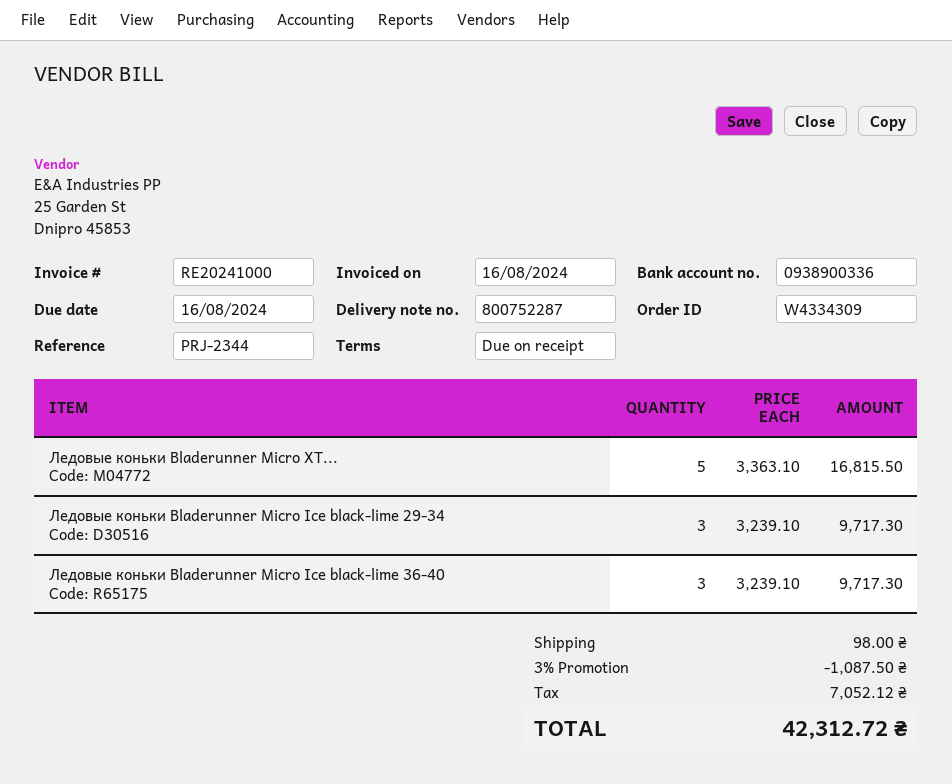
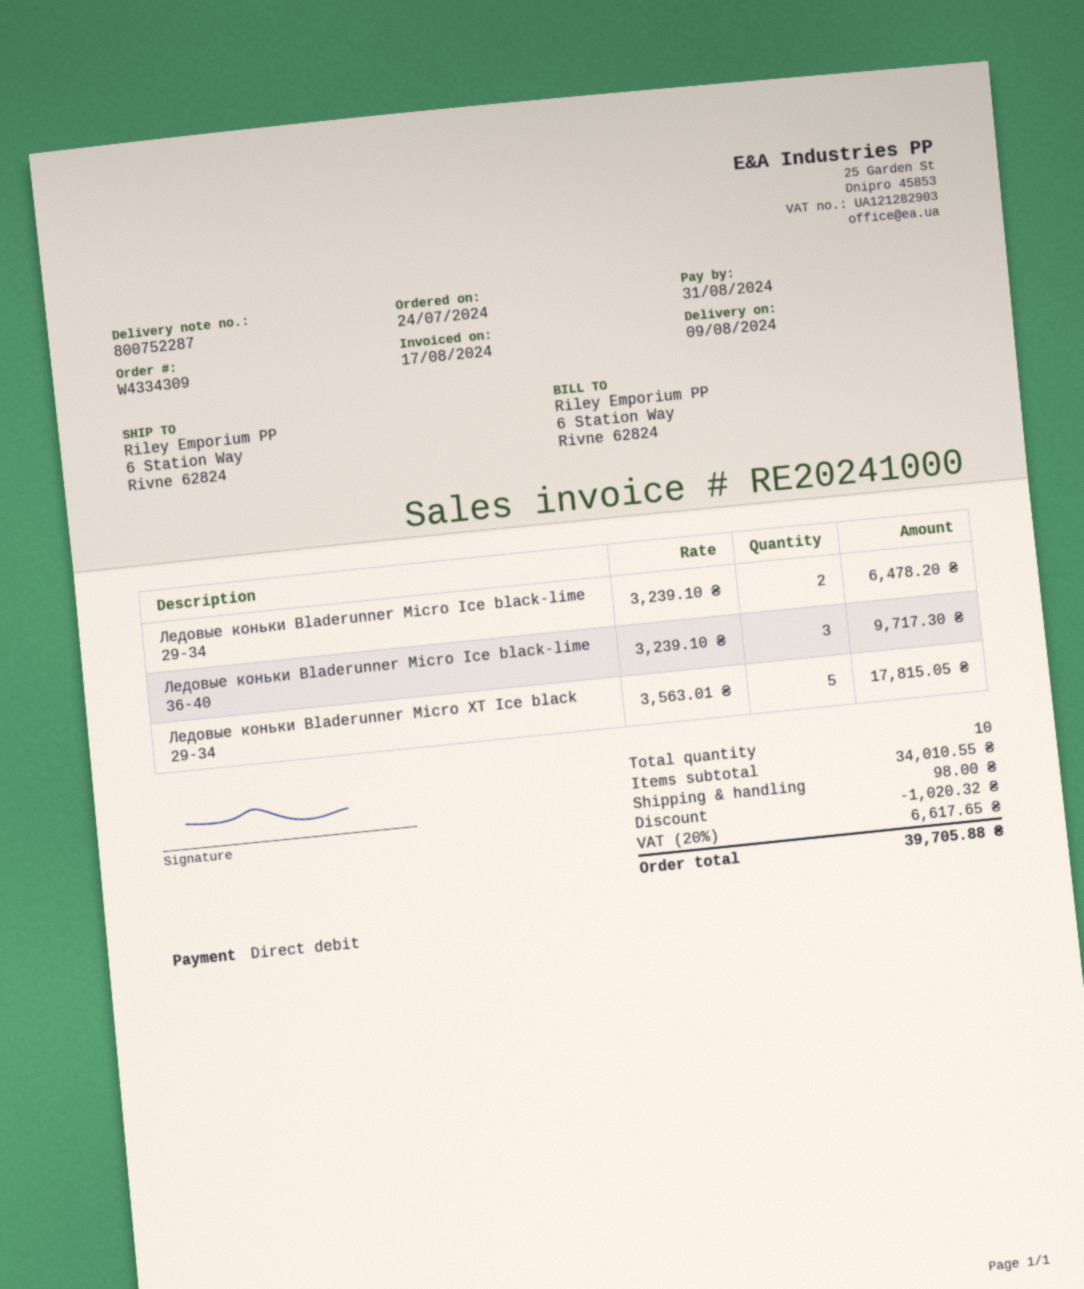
invoice date: 2024-08-16 -> 2024-08-17
due date: 2024-08-16 -> 2024-08-31
Ледовые коньки Bladerunner Micro XT...: 5 x 3363.10 = 16815.50 -> 5 x 3563.01 = 17815.05
Ледовые коньки Bladerunner Micro Ice black-lime 29-34: 3 x 3239.10 = 9717.30 -> 2 x 3239.10 = 6478.20
discount: 1087.50 -> 1020.32
tax: 7052.12 -> 6617.65
total: 42312.72 -> 39705.88

